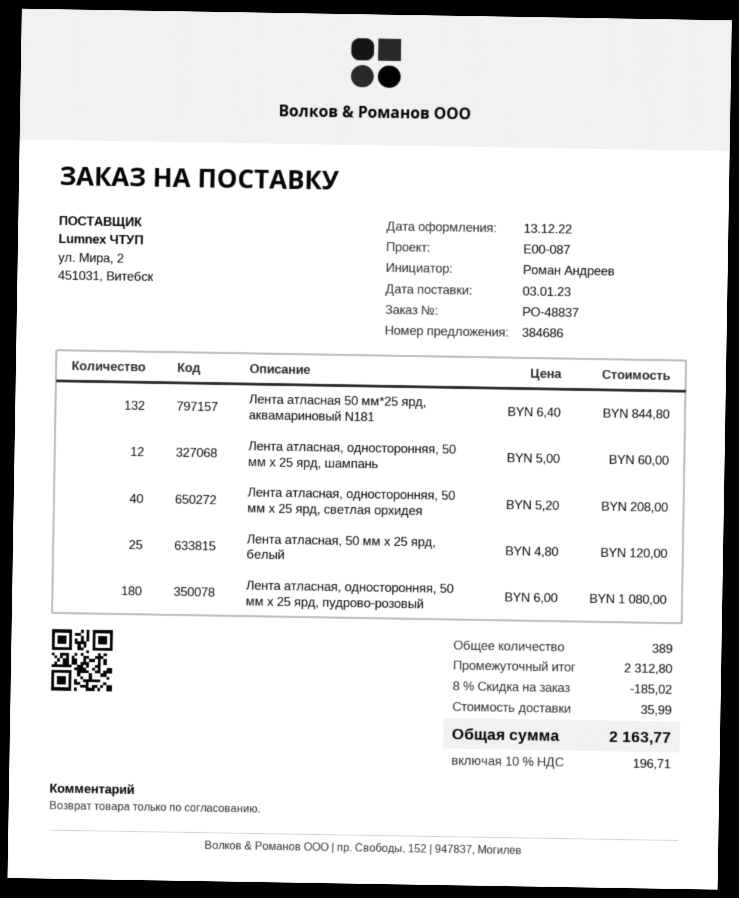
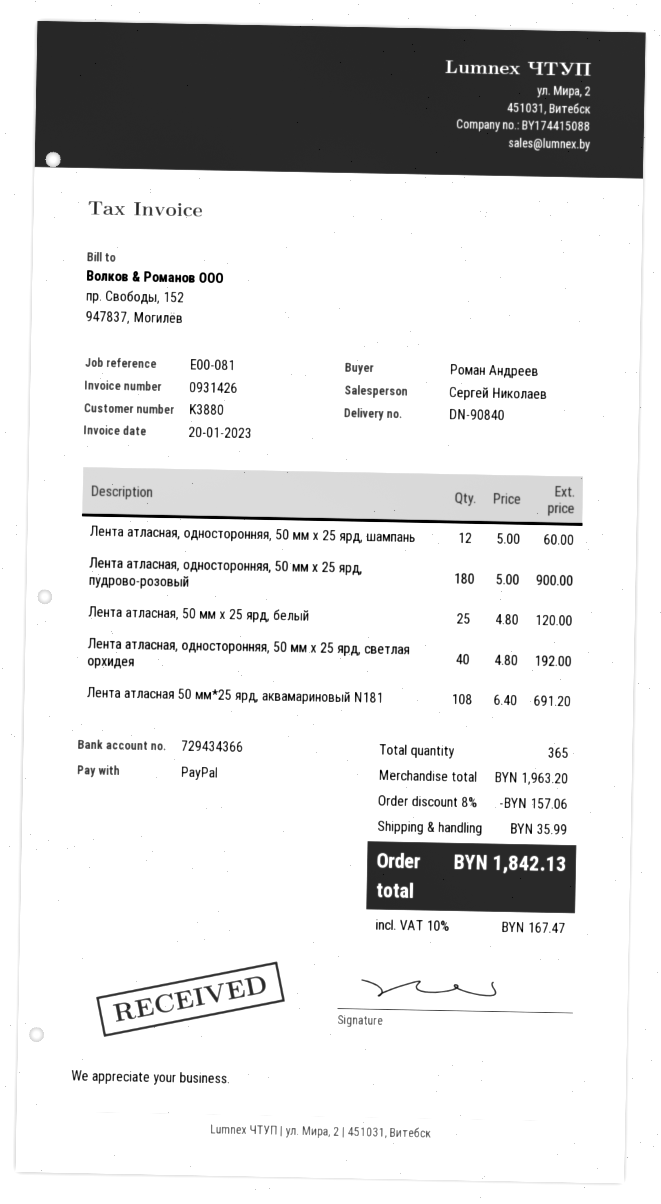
reference: E00-087 -> E00-081
Лента атласная 50 мм*25 ярд, аквамариновый N181: 132 x 6.40 = 844.80 -> 108 x 6.40 = 691.20
Лента атласная, односторонняя, 50 мм х 25 ярд, светлая орхидея: 40 x 5.20 = 208.00 -> 40 x 4.80 = 192.00
Лента атласная, односторонняя, 50 мм х 25 ярд, пудрово-розовый: 180 x 6.00 = 1080.00 -> 180 x 5.00 = 900.00
total quantity: 389 -> 365
subtotal: 2312.80 -> 1963.20
discount: 8% = 185.02 -> 8% = 157.06
tax: 10% = 196.71 -> 10% = 167.47
total: 2163.77 -> 1842.13

